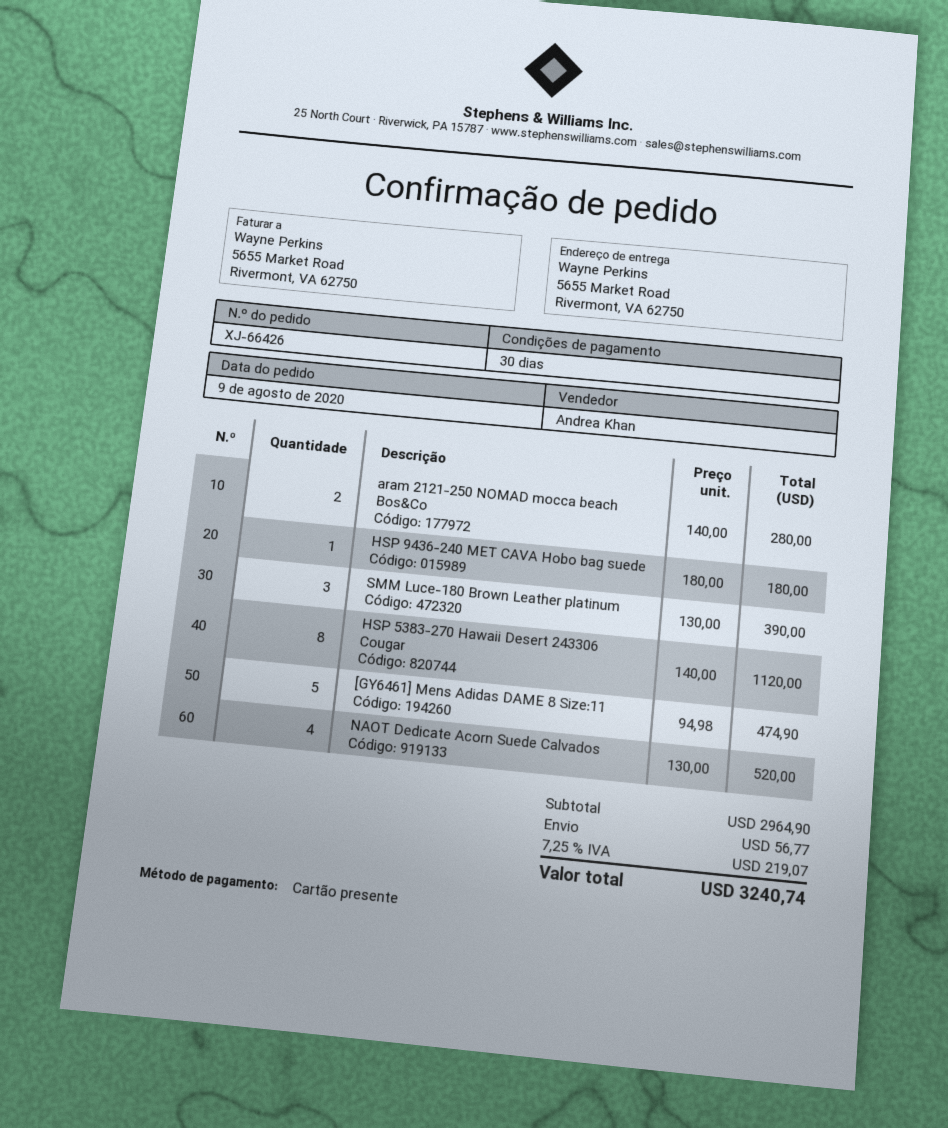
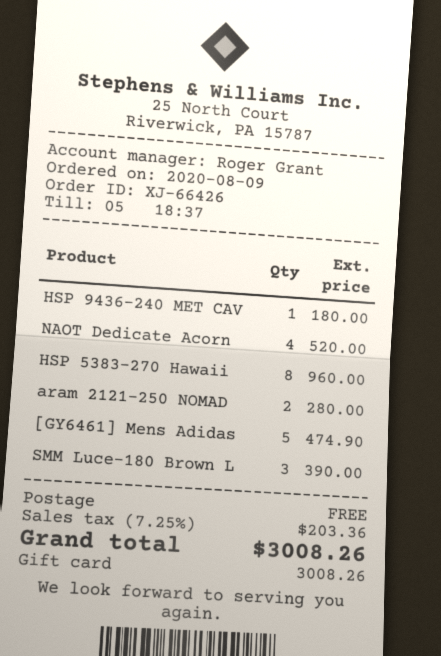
sales rep: Andrea Khan -> Roger Grant
HSP 5383-270 Hawaii Desert 243306 Cougar: 8 for 1120.00 -> 8 for 960.00
shipping: 56.77 -> 0.00
tax: 7.25% = 219.07 -> 7.25% = 203.36
total: 3240.74 -> 3008.26

